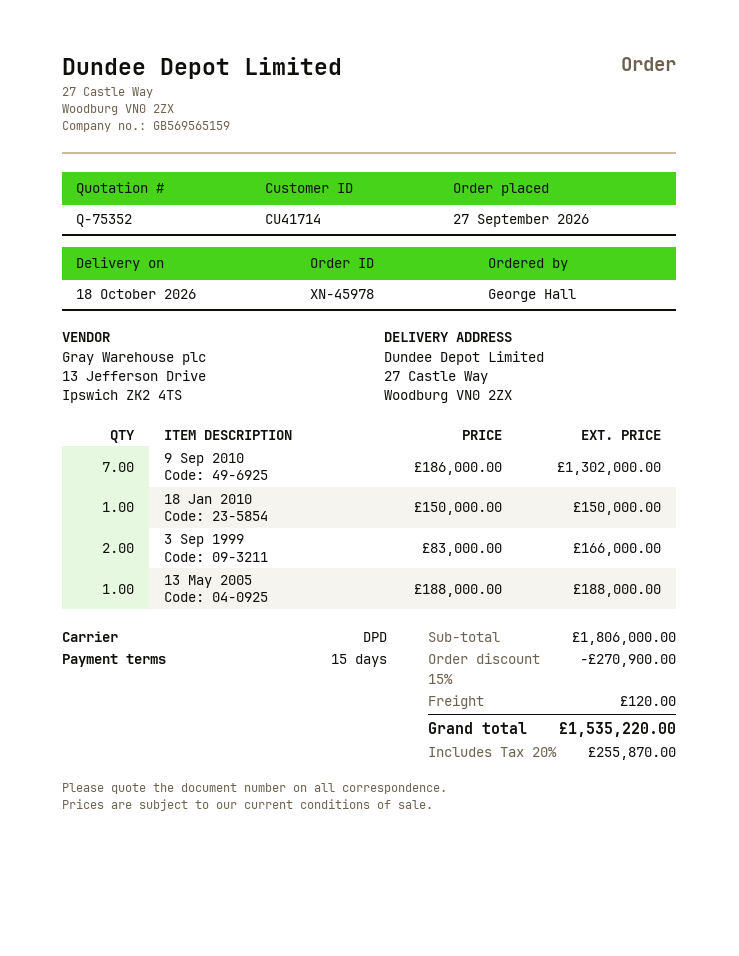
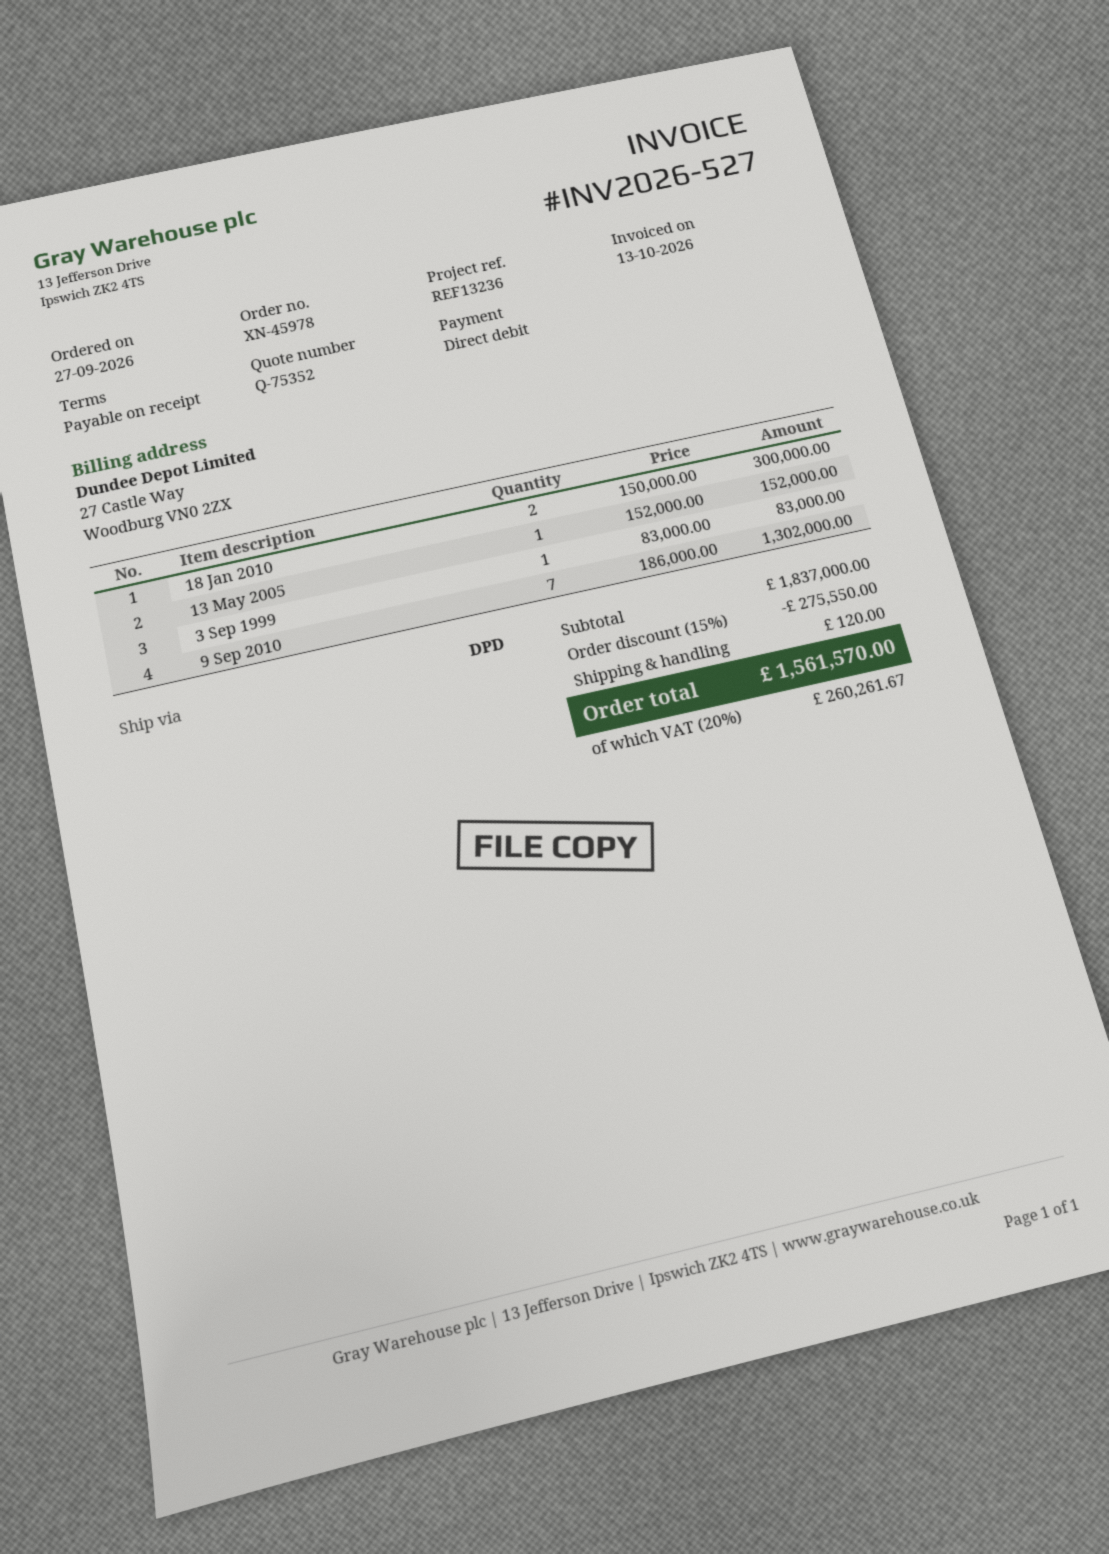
payment terms: 15 days -> on receipt
18 Jan 2010: 1 x 150000.00 = 150000.00 -> 2 x 150000.00 = 300000.00
3 Sep 1999: 2 x 83000.00 = 166000.00 -> 1 x 83000.00 = 83000.00
13 May 2005: 1 x 188000.00 = 188000.00 -> 1 x 152000.00 = 152000.00
subtotal: 1806000.00 -> 1837000.00
discount: 15% = 270900.00 -> 15% = 275550.00
tax: 20% = 255870.00 -> 20% = 260261.67
total: 1535220.00 -> 1561570.00

